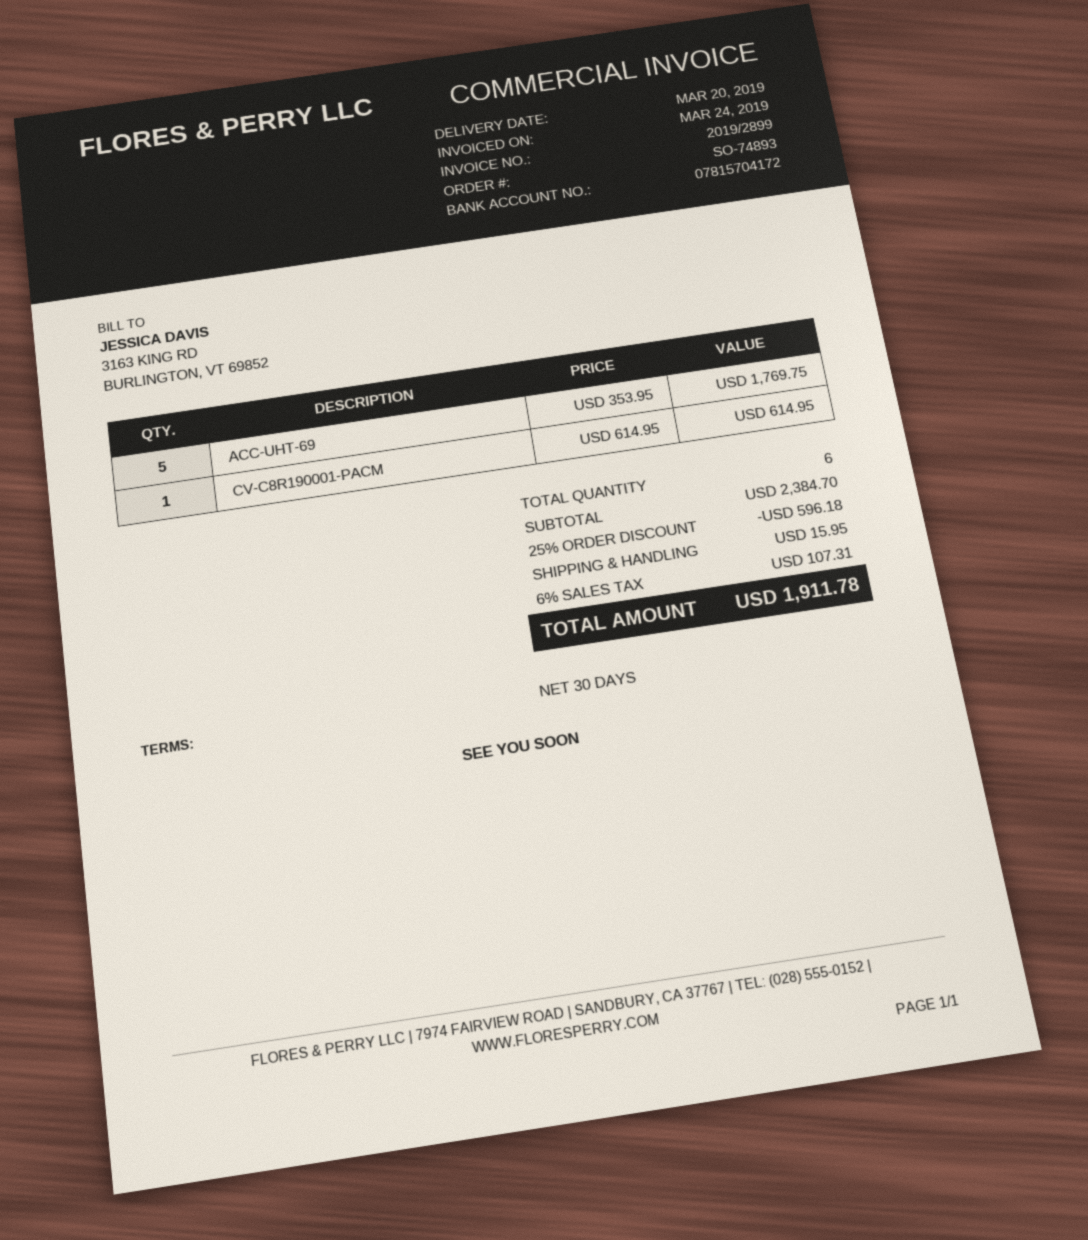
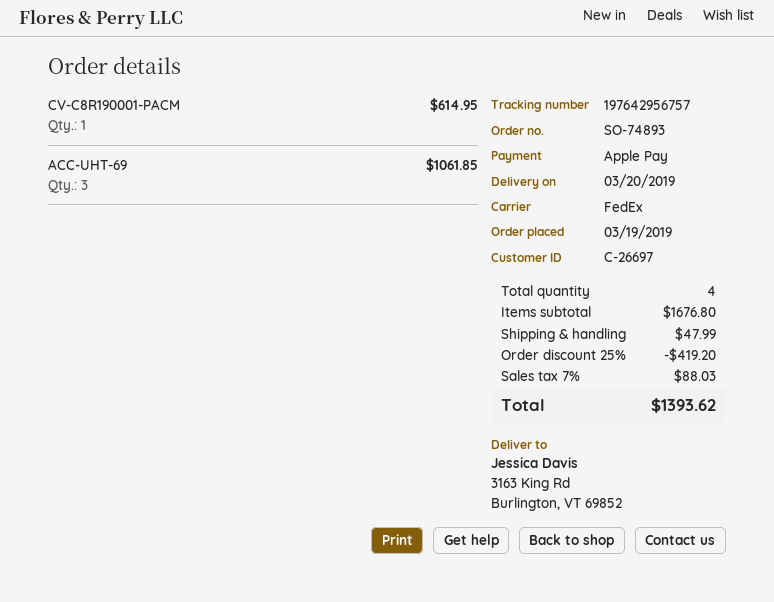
ACC-UHT-69: 5 for 1769.75 -> 3 for 1061.85
total quantity: 6 -> 4
subtotal: 2384.70 -> 1676.80
discount: 25% = 596.18 -> 25% = 419.20
shipping: 15.95 -> 47.99
tax: 6% = 107.31 -> 7% = 88.03
total: 1911.78 -> 1393.62

